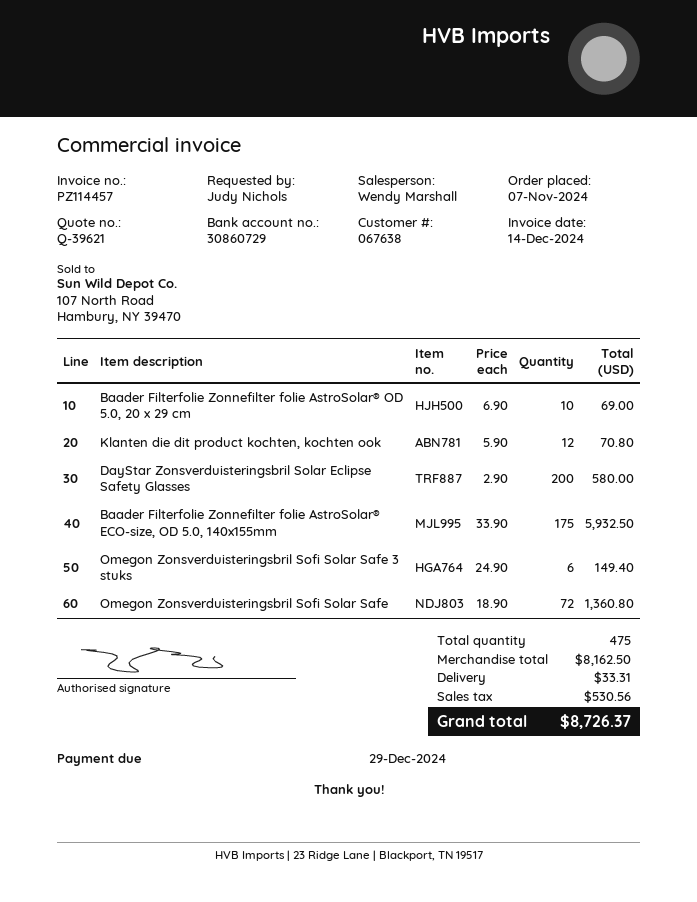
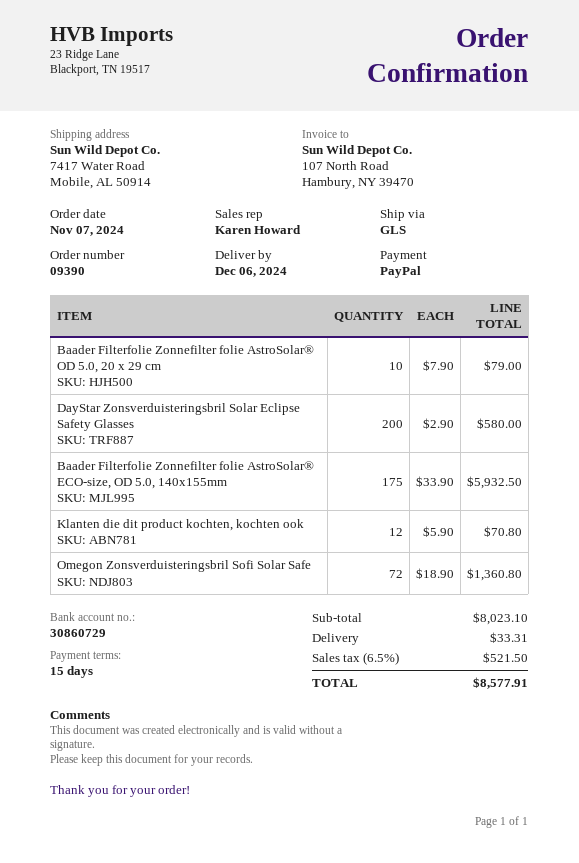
sales rep: Wendy Marshall -> Karen Howard
Baader Filterfolie Zonnefilter folie AstroSolar® OD 5.0, 20 x 29 cm: 10 x 6.90 = 69.00 -> 10 x 7.90 = 79.00
Omegon Zonsverduisteringsbril Sofi Solar Safe 3 stuks: 6 x 24.90 = 149.40 -> none
subtotal: 8162.50 -> 8023.10
tax: 530.56 -> 521.50
total: 8726.37 -> 8577.91

